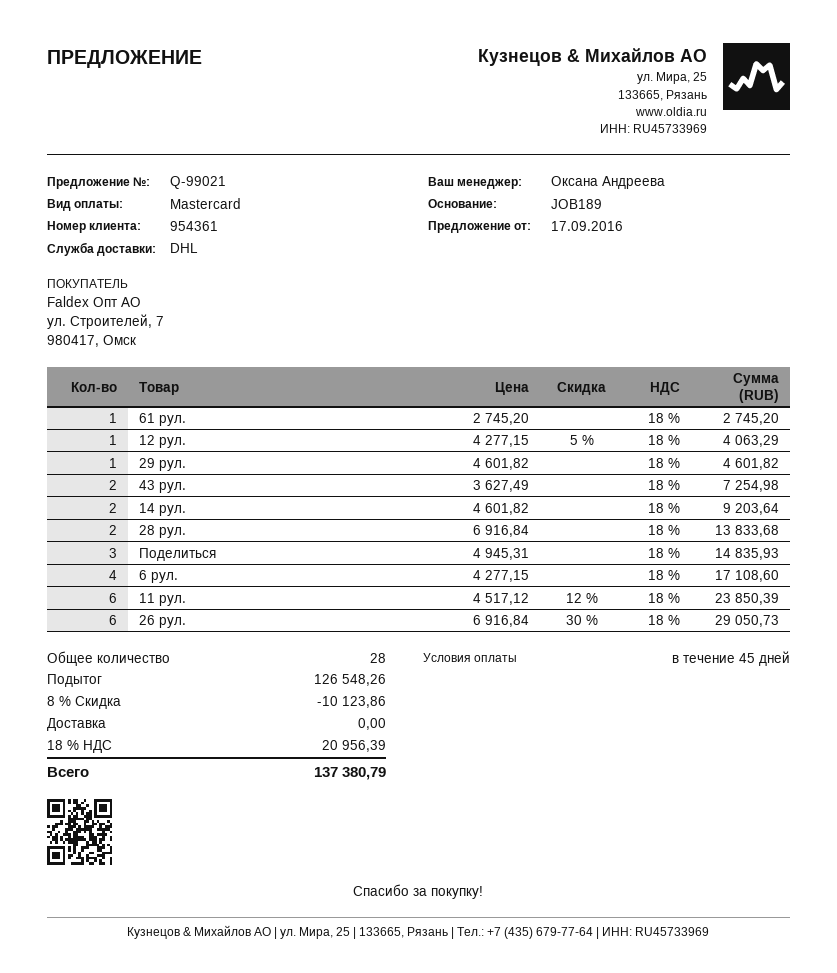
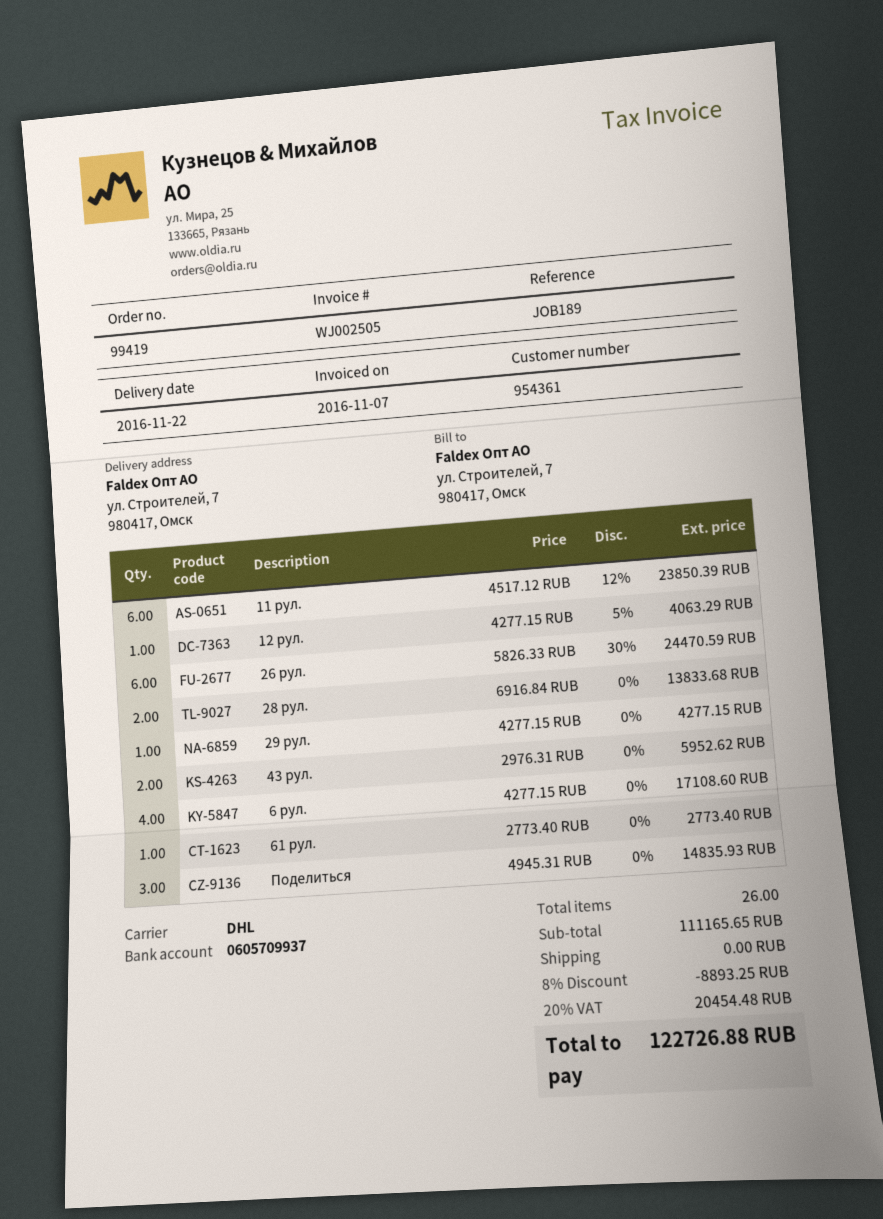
61 рул.: 1 x 2745.20 = 2745.20 -> 1 x 2773.40 = 2773.40
29 рул.: 1 x 4601.82 = 4601.82 -> 1 x 4277.15 = 4277.15
43 рул.: 2 x 3627.49 = 7254.98 -> 2 x 2976.31 = 5952.62
14 рул.: 2 x 4601.82 = 9203.64 -> none
26 рул.: 6 x 6916.84 - 30% = 29050.73 -> 6 x 5826.33 - 30% = 24470.59
total quantity: 28 -> 26
subtotal: 126548.26 -> 111165.65
discount: 8% = 10123.86 -> 8% = 8893.25
tax: 18% = 20956.39 -> 20% = 20454.48
total: 137380.79 -> 122726.88

